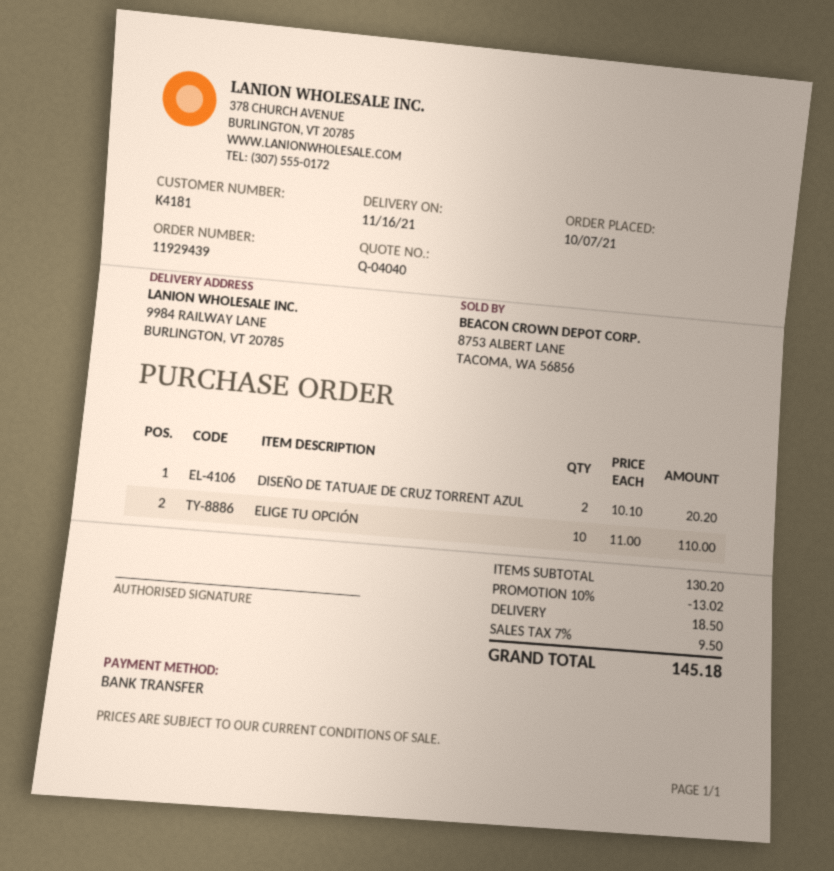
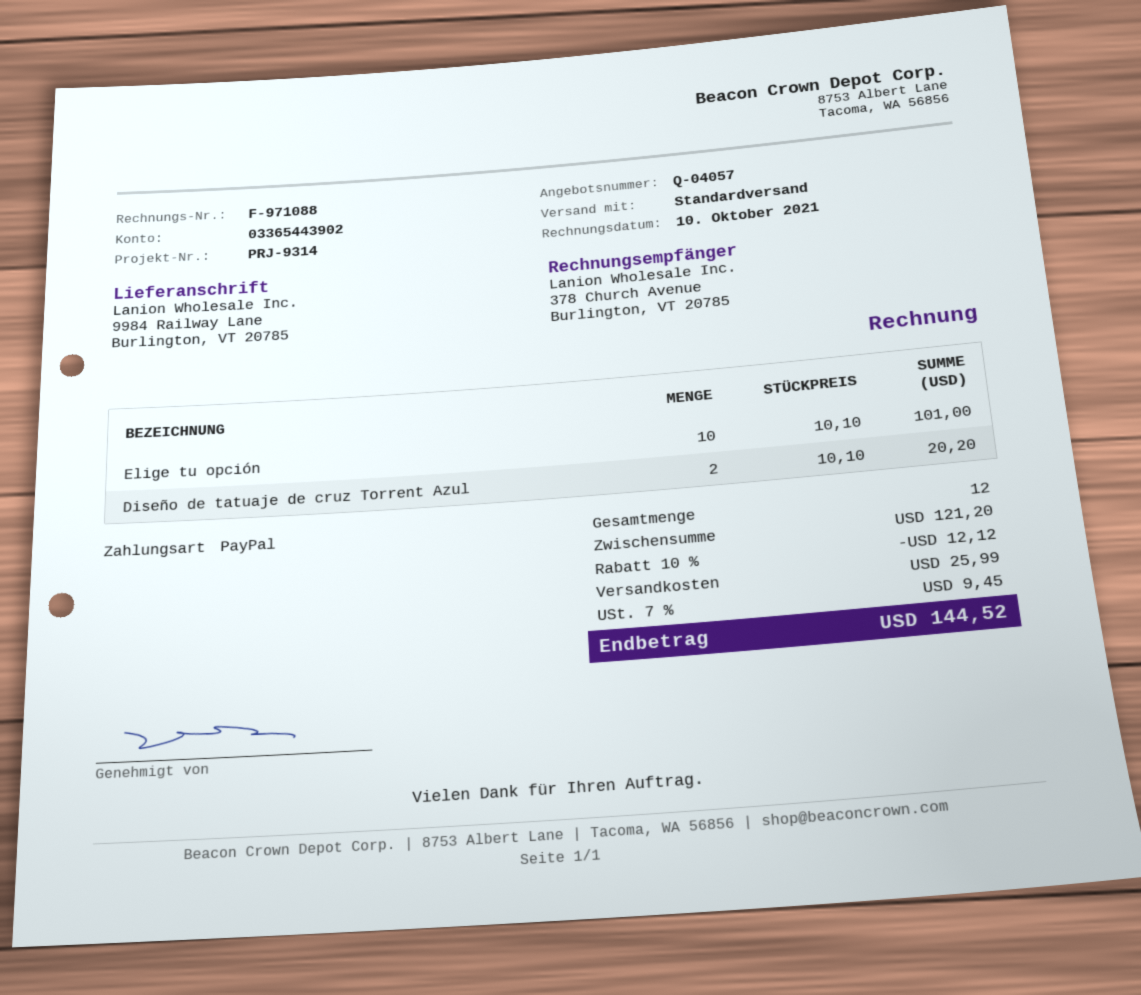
quote number: Q-04040 -> Q-04057
payment method: bank transfer -> PayPal
ELIGE TU OPCIÓN: 10 x 11.00 = 110.00 -> 10 x 10.10 = 101.00
subtotal: 130.20 -> 121.20
discount: 10% = 13.02 -> 10% = 12.12
shipping: 18.50 -> 25.99
tax: 7% = 9.50 -> 7% = 9.45
total: 145.18 -> 144.52

